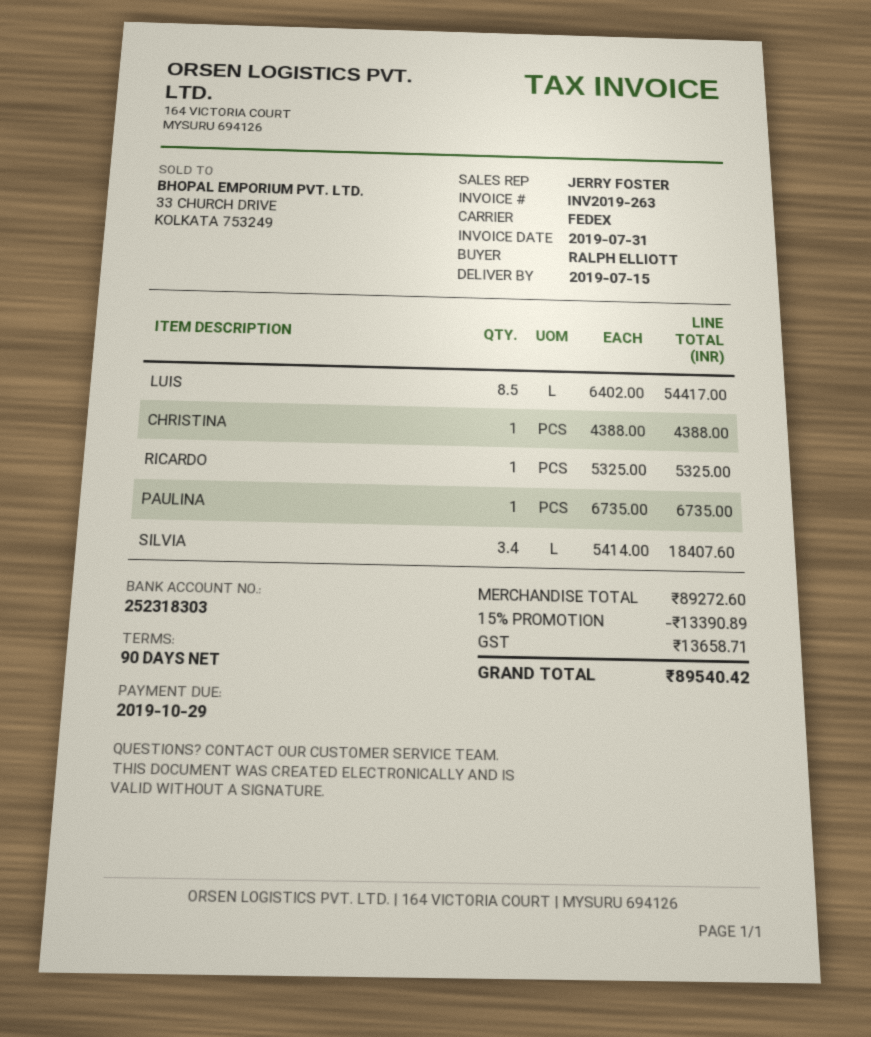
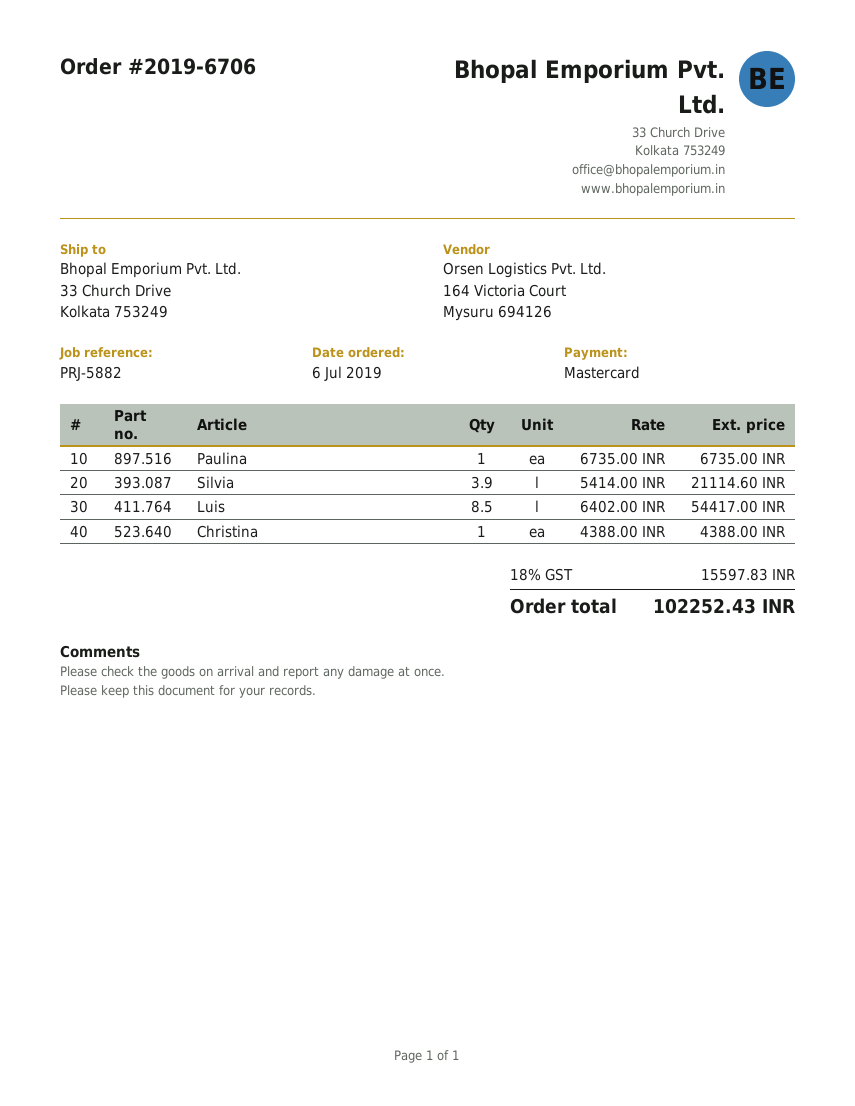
RICARDO: 1 x 5325.00 = 5325.00 -> none
SILVIA: 3.4 x 5414.00 = 18407.60 -> 3.9 x 5414.00 = 21114.60
discount: 15% = 13390.89 -> none
tax: 13658.71 -> 15597.83
total: 89540.42 -> 102252.43

